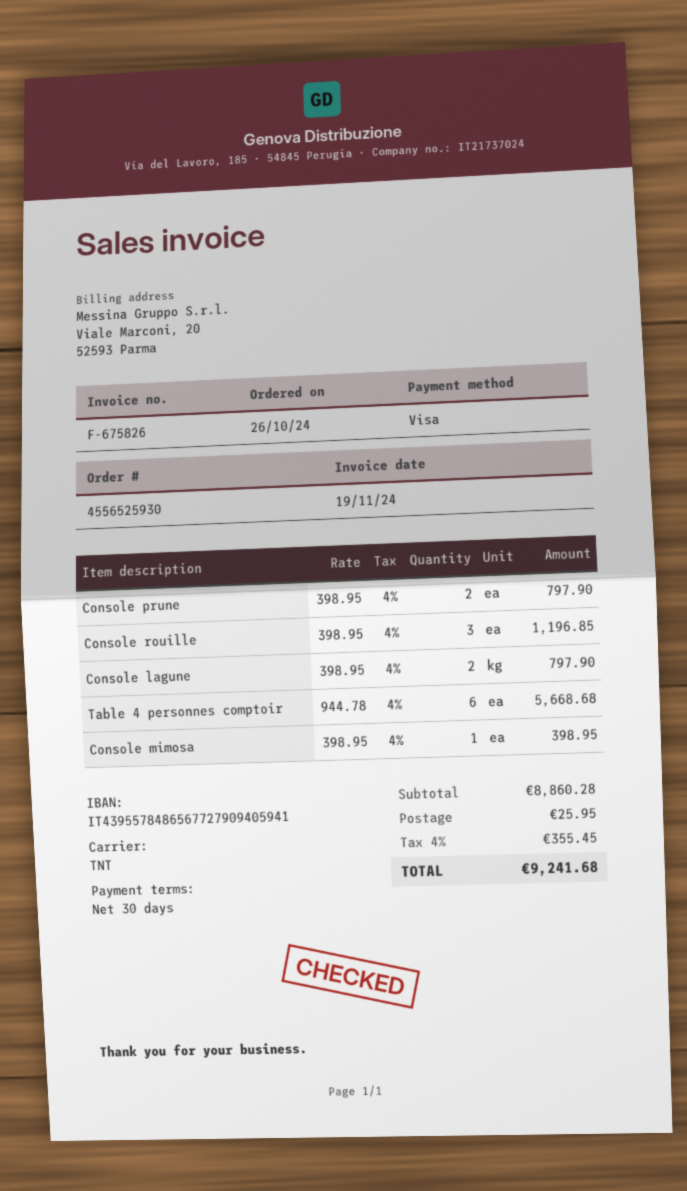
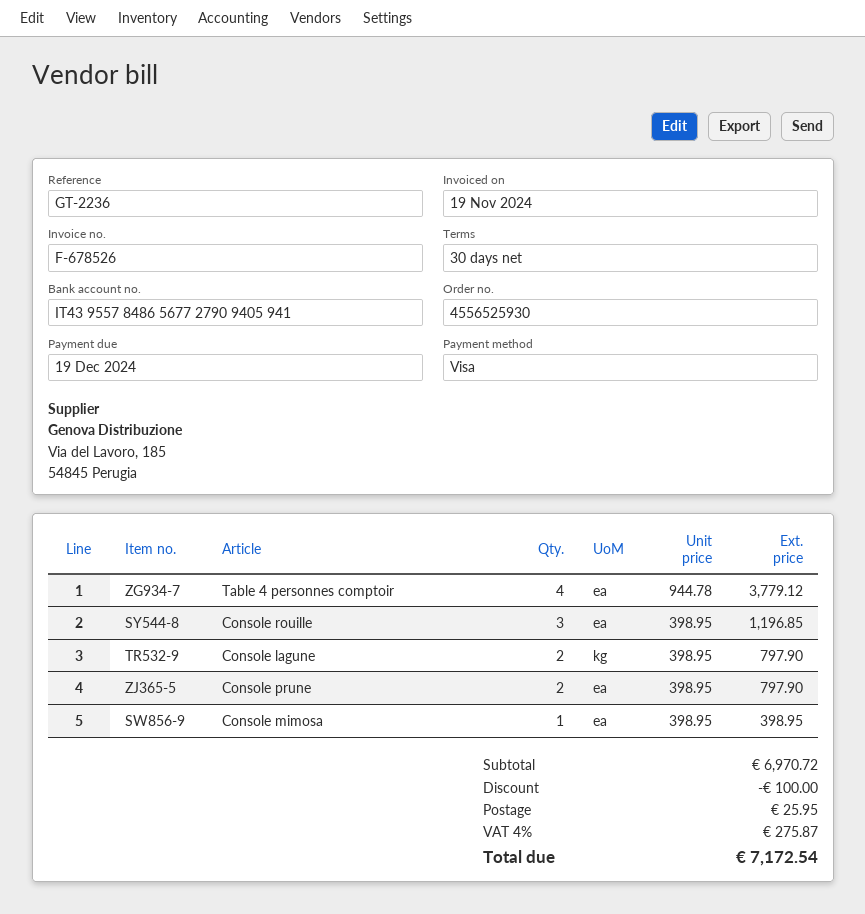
invoice number: F-675826 -> F-678526
Table 4 personnes comptoir: 6 x 944.78 = 5668.68 -> 4 x 944.78 = 3779.12
subtotal: 8860.28 -> 6970.72
discount: none -> 100.00
tax: 4% = 355.45 -> 4% = 275.87
total: 9241.68 -> 7172.54

